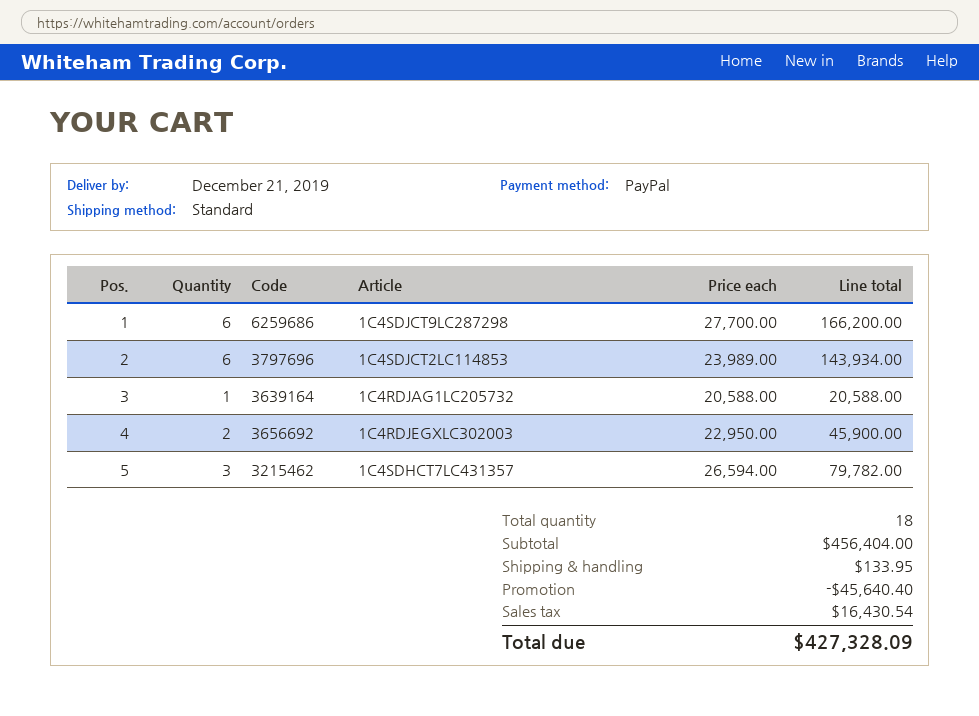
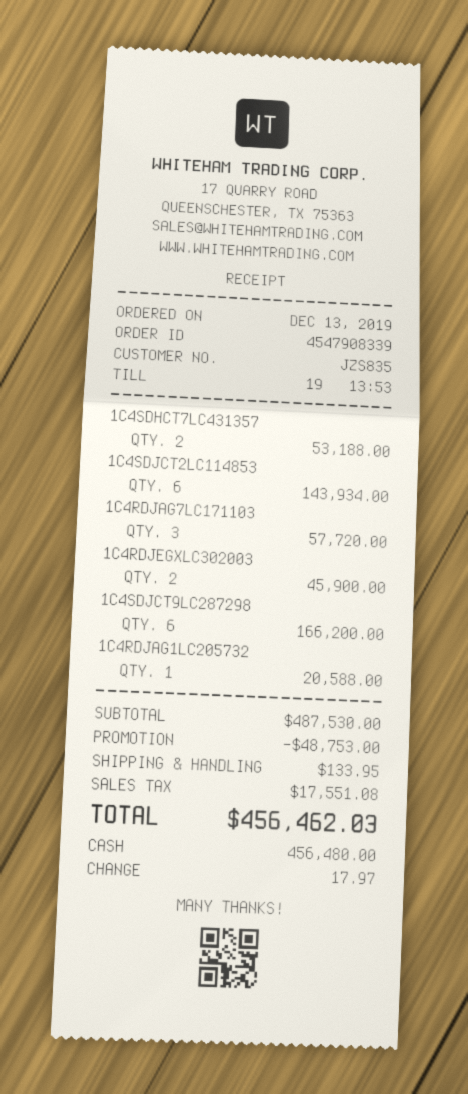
payment method: PayPal -> cash
1C4SDHCT7LC431357: 3 for 79782.00 -> 2 for 53188.00
1C4RDJAG7LC171103: none -> 3 for 57720.00
subtotal: 456404.00 -> 487530.00
discount: 45640.40 -> 48753.00
tax: 16430.54 -> 17551.08
total: 427328.09 -> 456462.03

